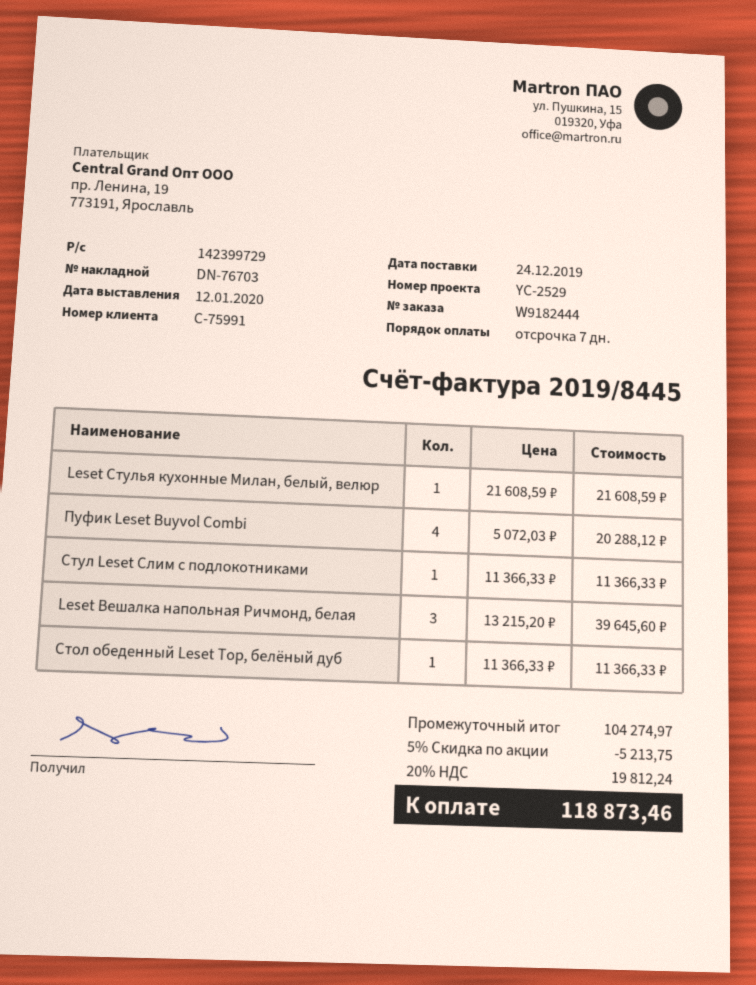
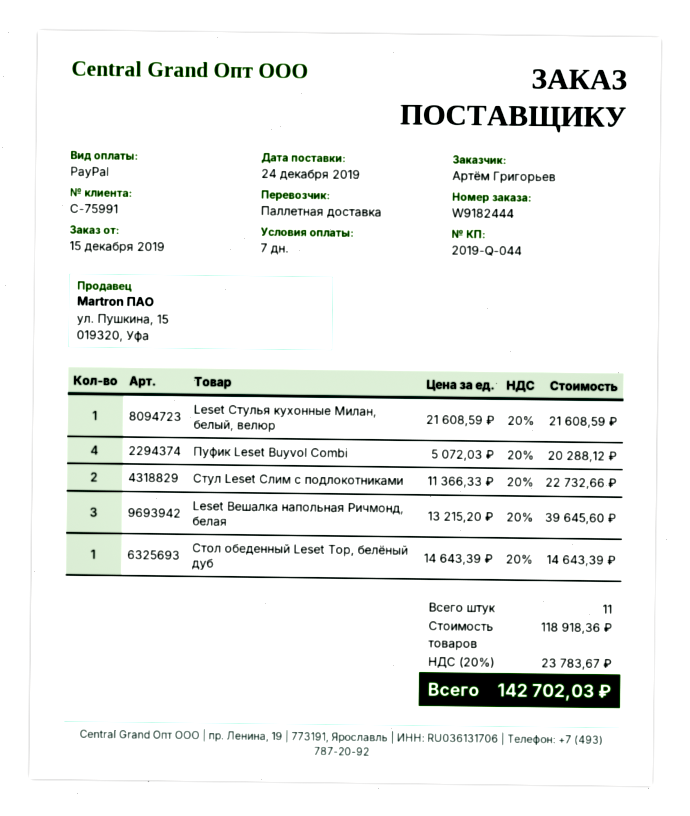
Стул Leset Слим с подлокотниками: 1 x 11366.33 = 11366.33 -> 2 x 11366.33 = 22732.66
Стол обеденный Leset Тор, белёный дуб: 1 x 11366.33 = 11366.33 -> 1 x 14643.39 = 14643.39
subtotal: 104274.97 -> 118918.36
discount: 5% = 5213.75 -> none
tax: 20% = 19812.24 -> 20% = 23783.67
total: 118873.46 -> 142702.03

